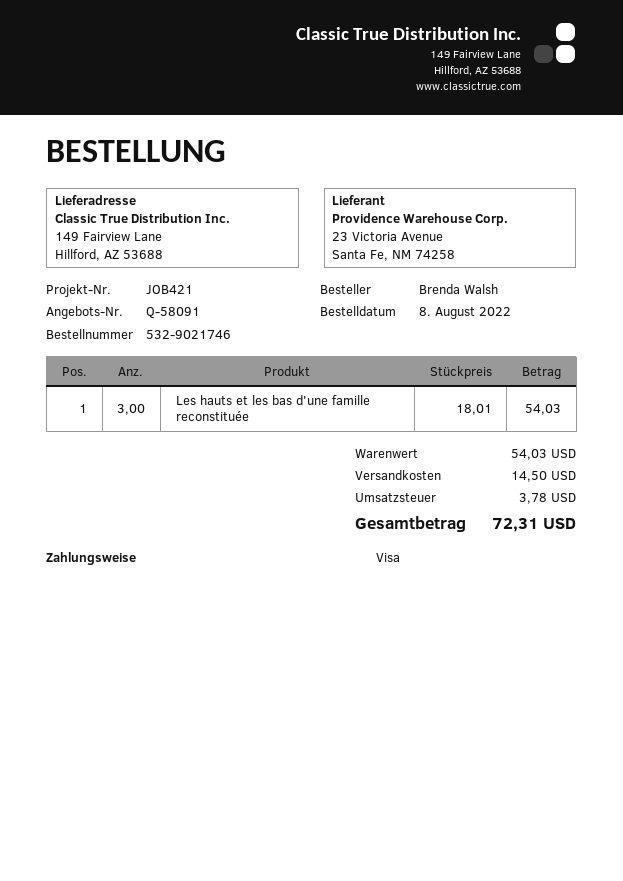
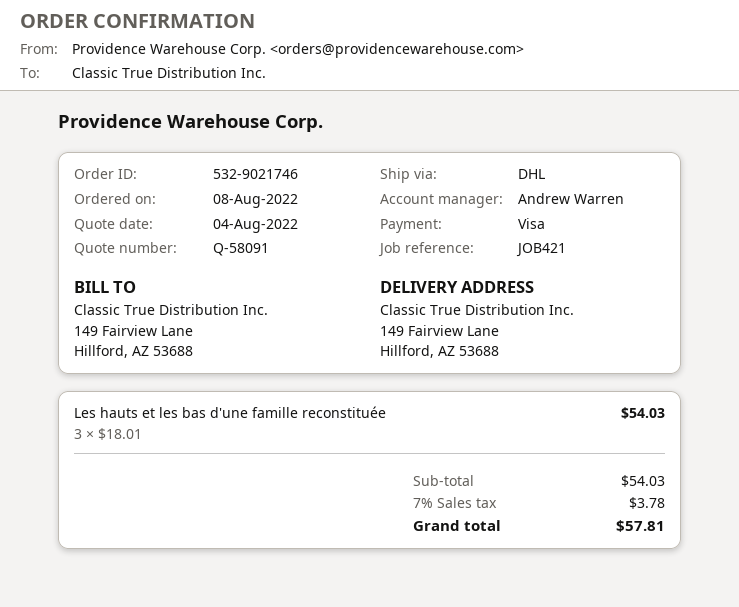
shipping: 14.50 -> none
total: 72.31 -> 57.81

